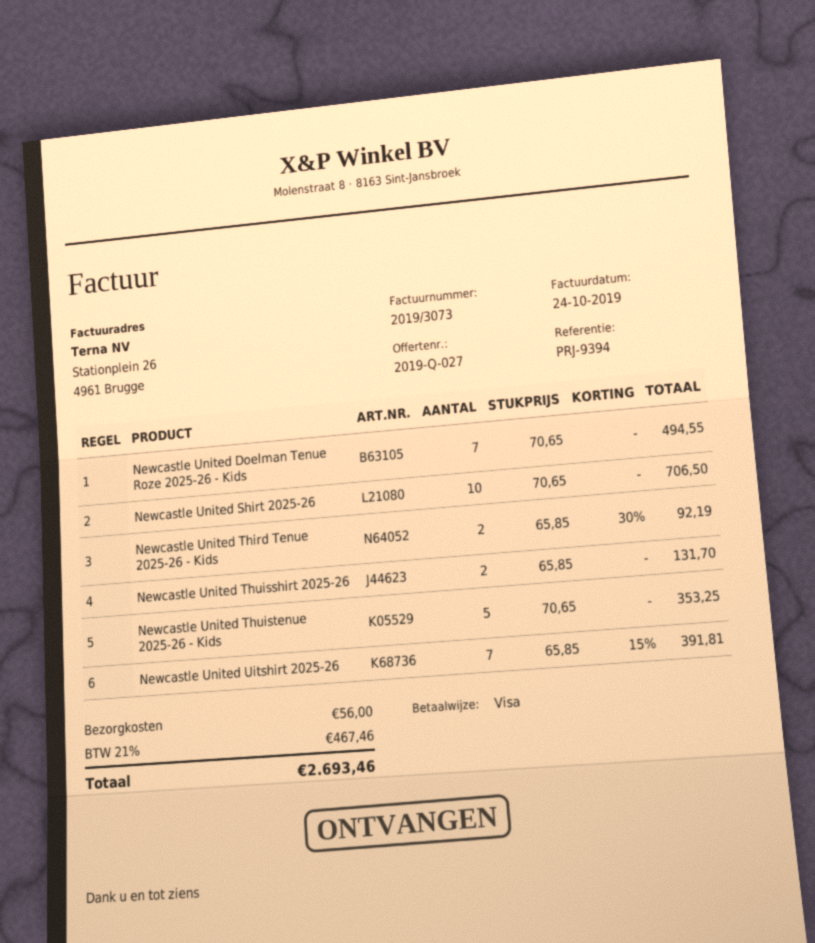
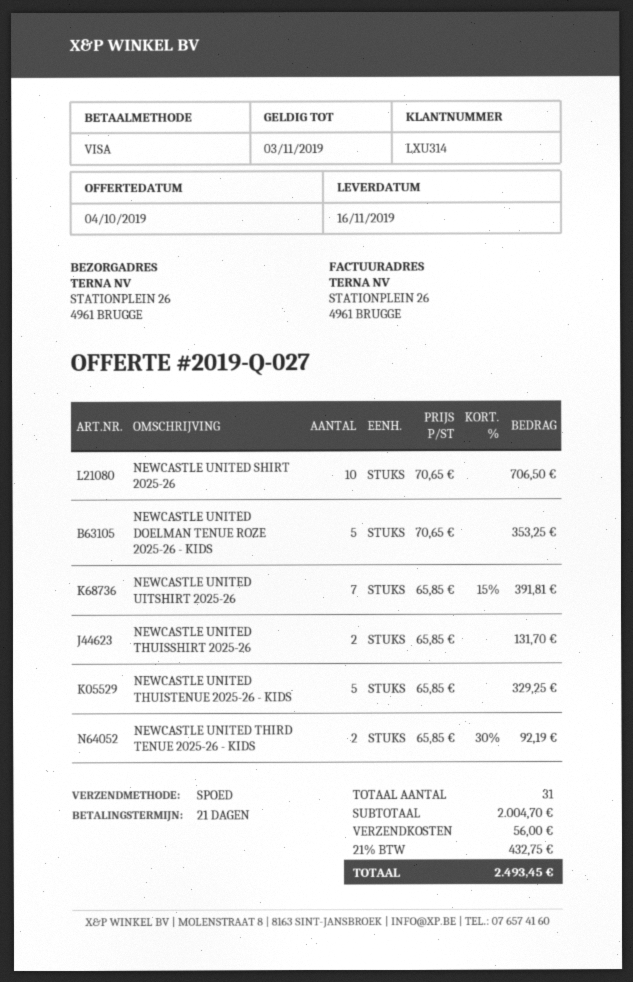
Newcastle United Doelman Tenue Roze 2025-26 - Kids: 7 x 70.65 = 494.55 -> 5 x 70.65 = 353.25
Newcastle United Thuistenue 2025-26 - Kids: 5 x 70.65 = 353.25 -> 5 x 65.85 = 329.25
tax: 21% = 467.46 -> 21% = 432.75
total: 2693.46 -> 2493.45

